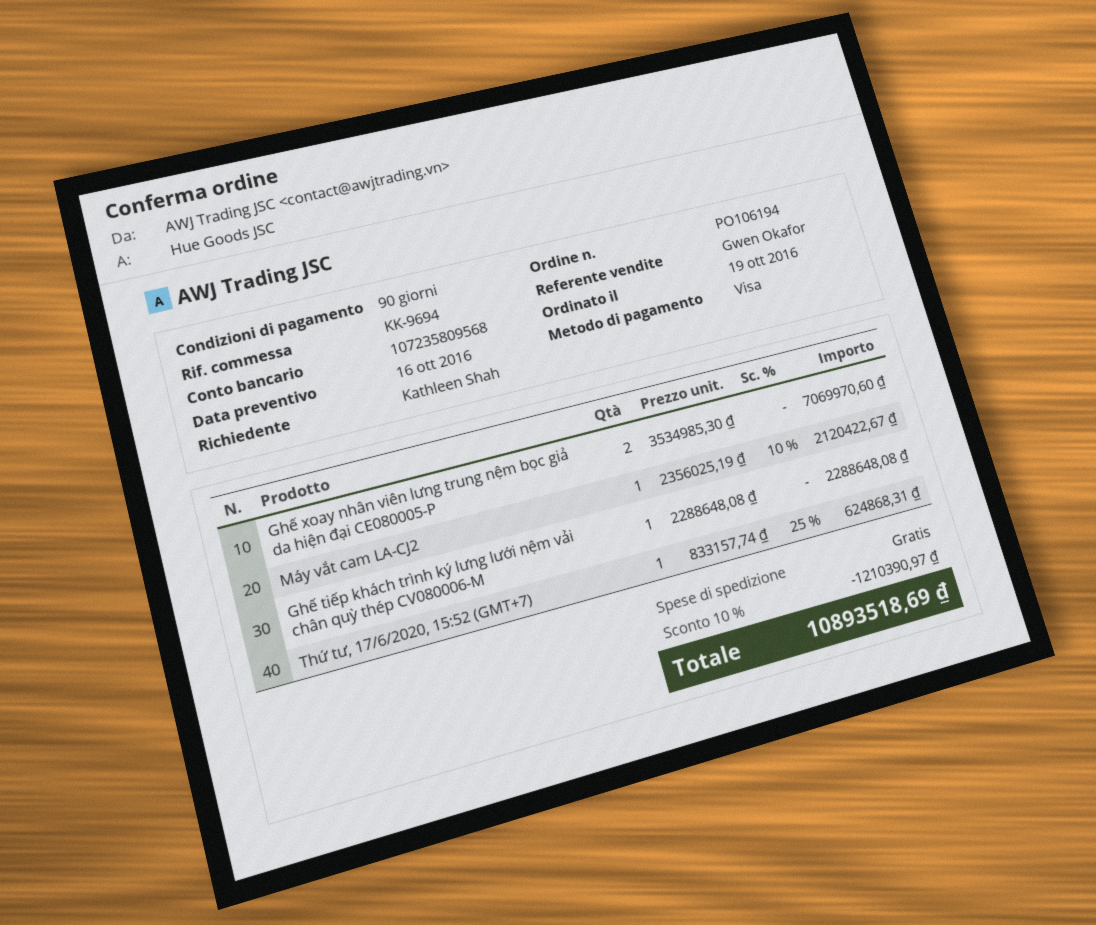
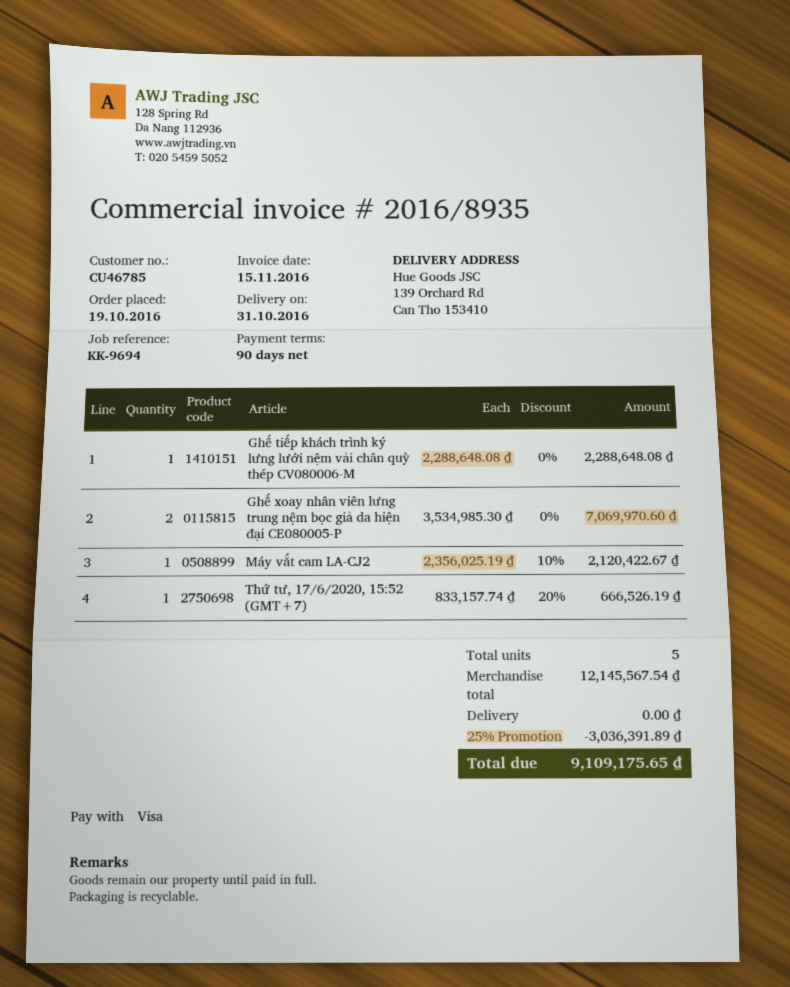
Thứ tư, 17/6/2020, 15:52 (GMT+7): 1 x 833157.74 - 25% = 624868.31 -> 1 x 833157.74 - 20% = 666526.19
discount: 10% = 1210390.97 -> 25% = 3036391.89
total: 10893518.69 -> 9109175.65

